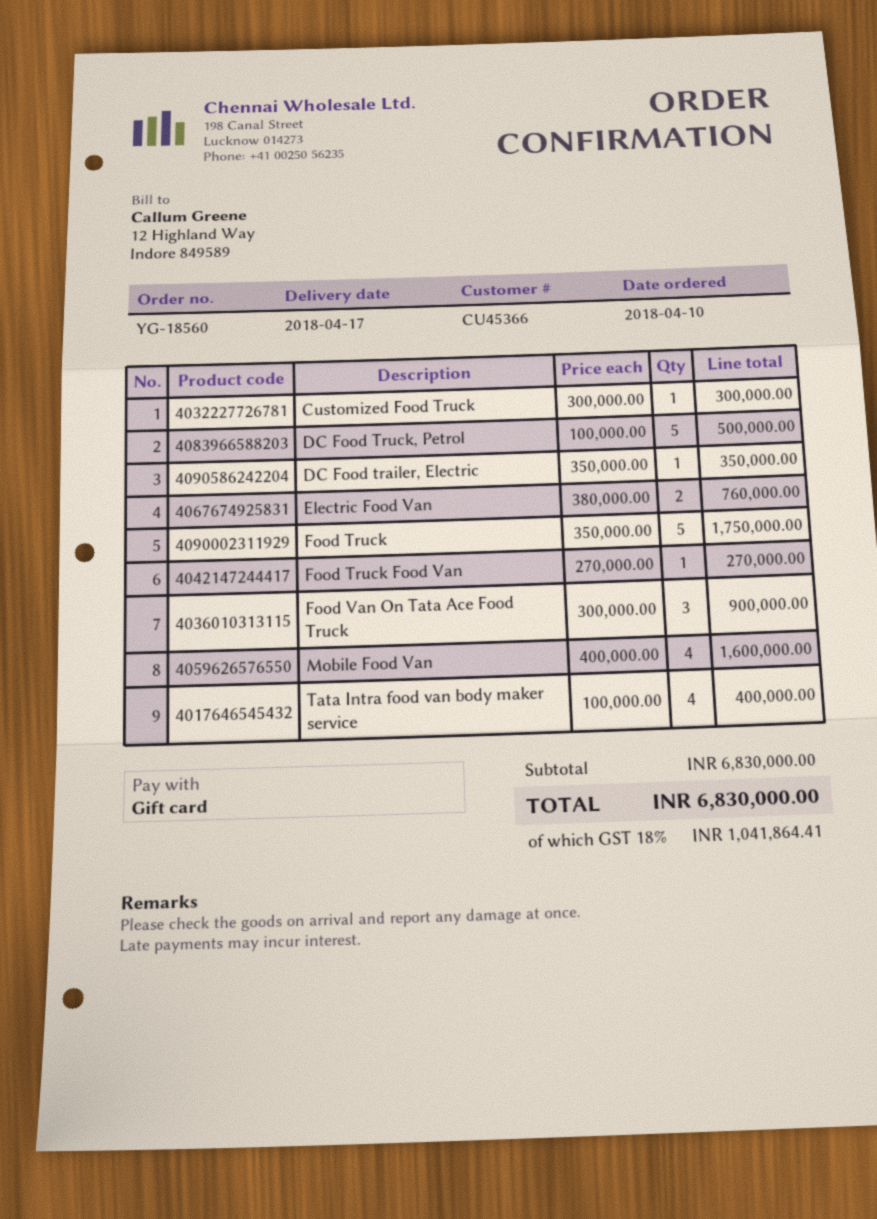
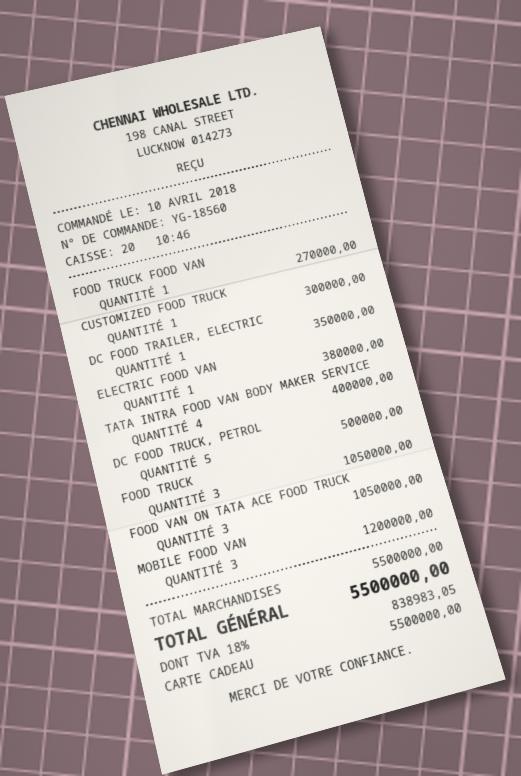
Electric Food Van: 2 for 760000.00 -> 1 for 380000.00
Food Truck: 5 for 1750000.00 -> 3 for 1050000.00
Food Van On Tata Ace Food Truck: 3 for 900000.00 -> 3 for 1050000.00
Mobile Food Van: 4 for 1600000.00 -> 3 for 1200000.00
subtotal: 6830000.00 -> 5500000.00
tax: 18% = 1041864.41 -> 18% = 838983.05
total: 6830000.00 -> 5500000.00

